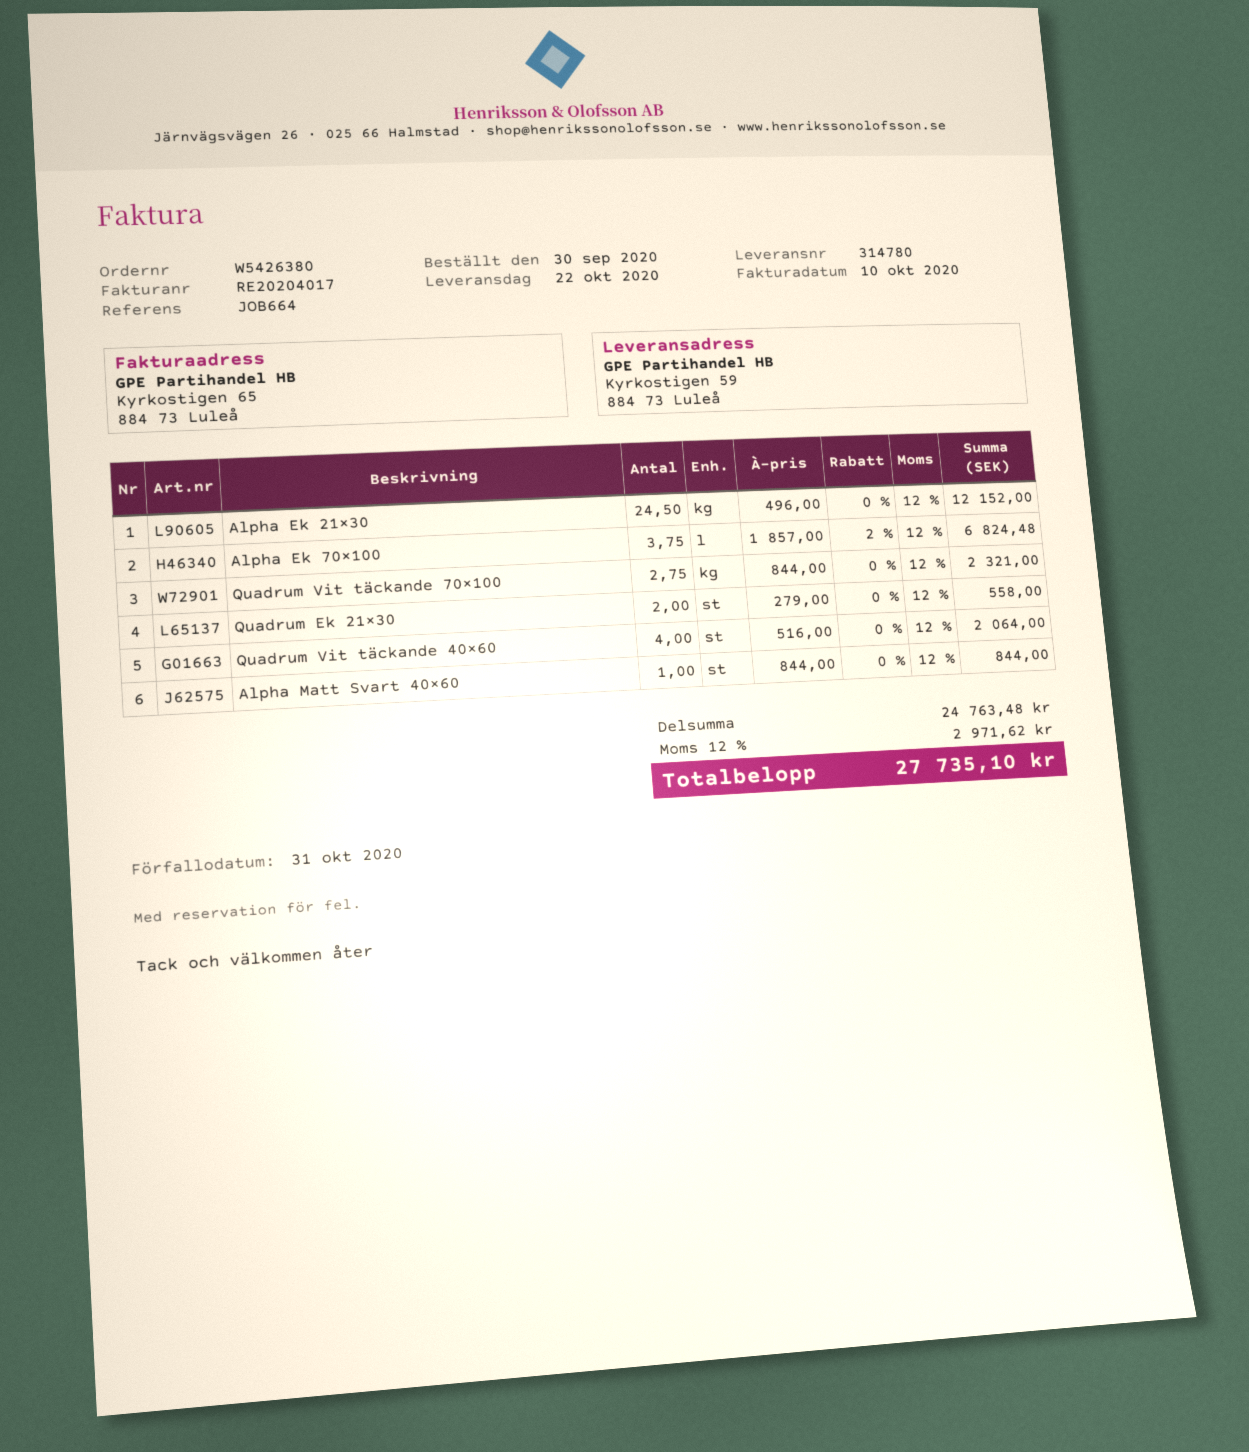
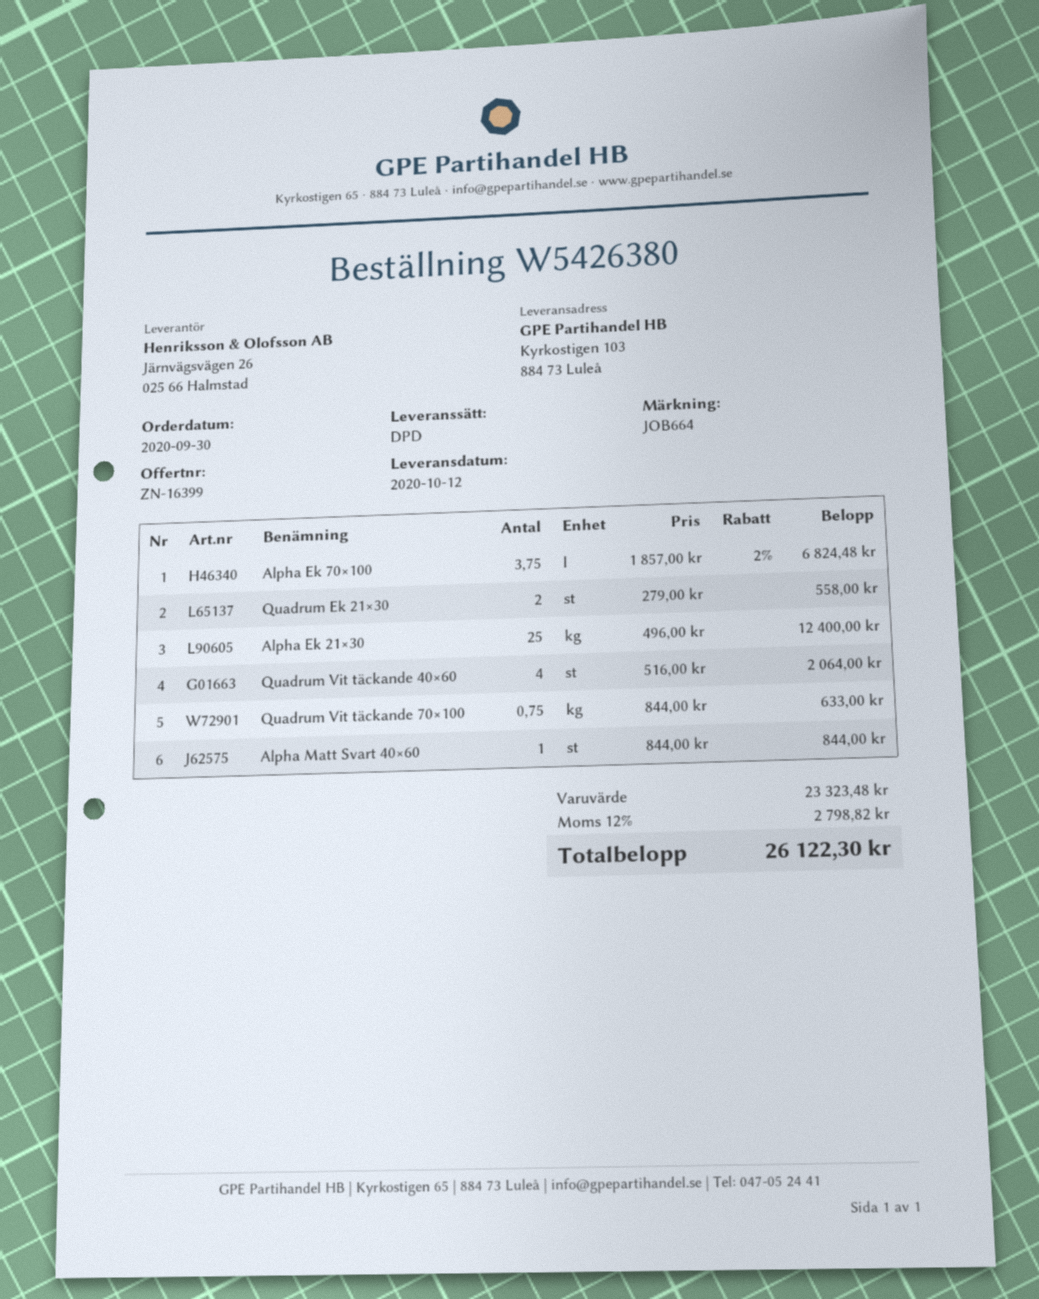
delivery date: 2020-10-22 -> 2020-10-12
ship to: Kyrkostigen 59, 884 73 Luleå -> Kyrkostigen 103, 884 73 Luleå
Alpha Ek 21×30: 24.5 x 496.00 = 12152.00 -> 25 x 496.00 = 12400.00
Quadrum Vit täckande 70×100: 2.75 x 844.00 = 2321.00 -> 0.75 x 844.00 = 633.00
subtotal: 24763.48 -> 23323.48
tax: 12% = 2971.62 -> 12% = 2798.82
total: 27735.10 -> 26122.30

